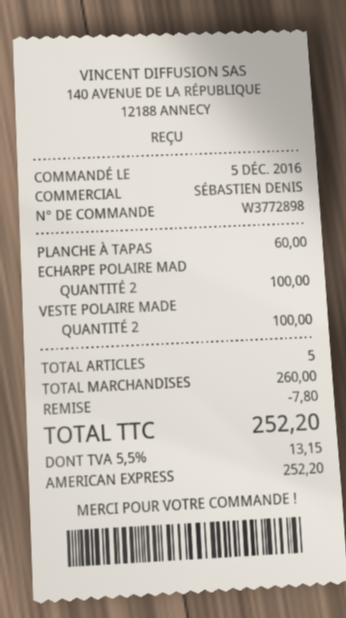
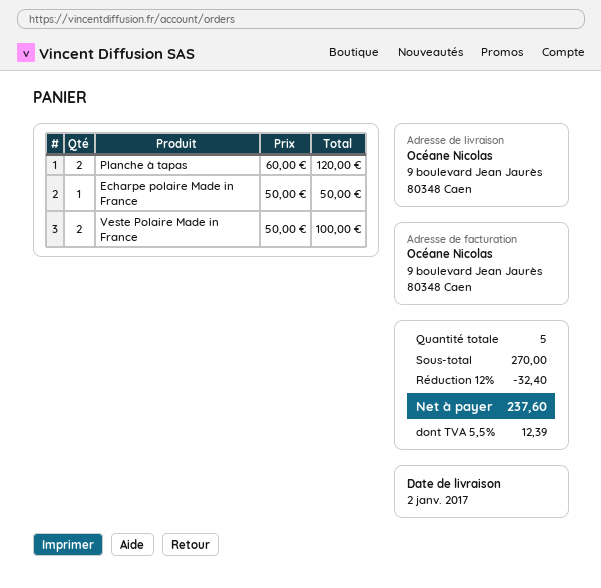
PLANCHE À TAPAS: 1 for 60.00 -> 2 for 120.00
ECHARPE POLAIRE MAD: 2 for 100.00 -> 1 for 50.00
subtotal: 260.00 -> 270.00
discount: 7.80 -> 32.40
tax: 5.5% = 13.15 -> 5.5% = 12.39
total: 252.20 -> 237.60

